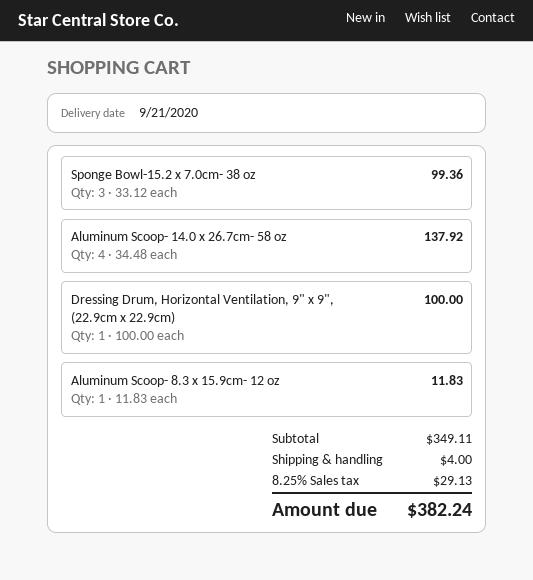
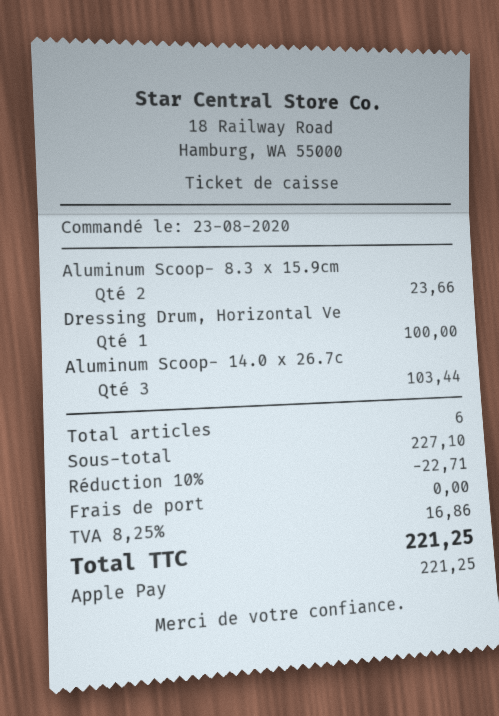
Sponge Bowl-15.2 x 7.0cm- 38 oz: 3 for 99.36 -> none
Aluminum Scoop- 14.0 x 26.7cm- 58 oz: 4 for 137.92 -> 3 for 103.44
Aluminum Scoop- 8.3 x 15.9cm- 12 oz: 1 for 11.83 -> 2 for 23.66
subtotal: 349.11 -> 227.10
discount: none -> 10% = 22.71
shipping: 4.00 -> 0.00
tax: 8.25% = 29.13 -> 8.25% = 16.86
total: 382.24 -> 221.25

